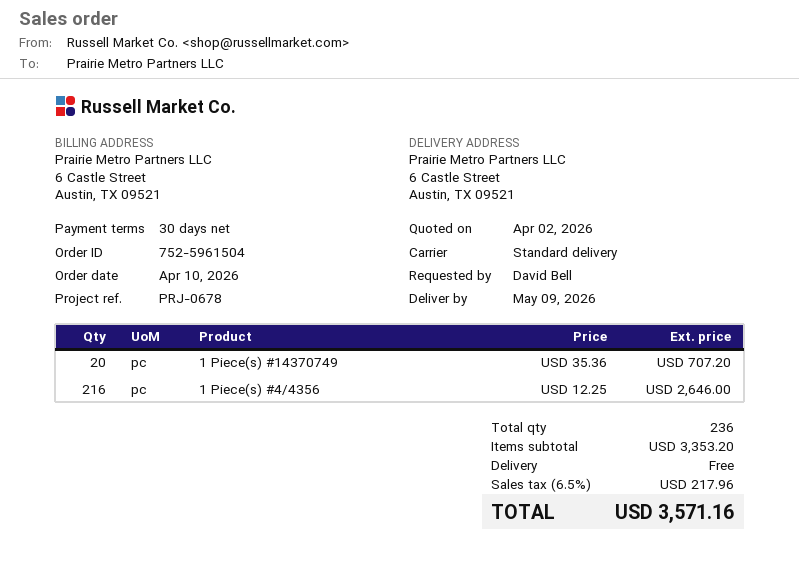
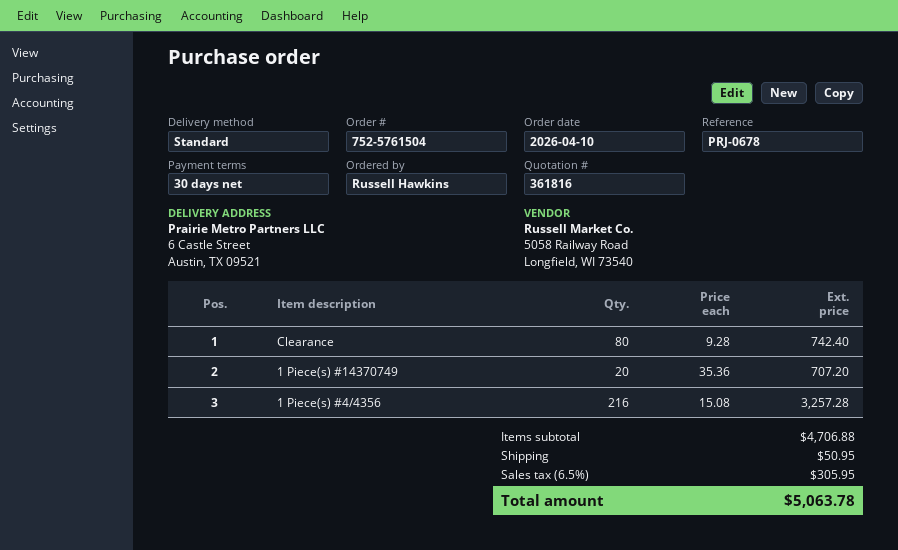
order number: 752-5961504 -> 752-5761504
ordered by: David Bell -> Russell Hawkins
1 Piece(s) #4/4356: 216 x 12.25 = 2646.00 -> 216 x 15.08 = 3257.28
Clearance: none -> 80 x 9.28 = 742.40
subtotal: 3353.20 -> 4706.88
shipping: 0.00 -> 50.95
tax: 6.5% = 217.96 -> 6.5% = 305.95
total: 3571.16 -> 5063.78

